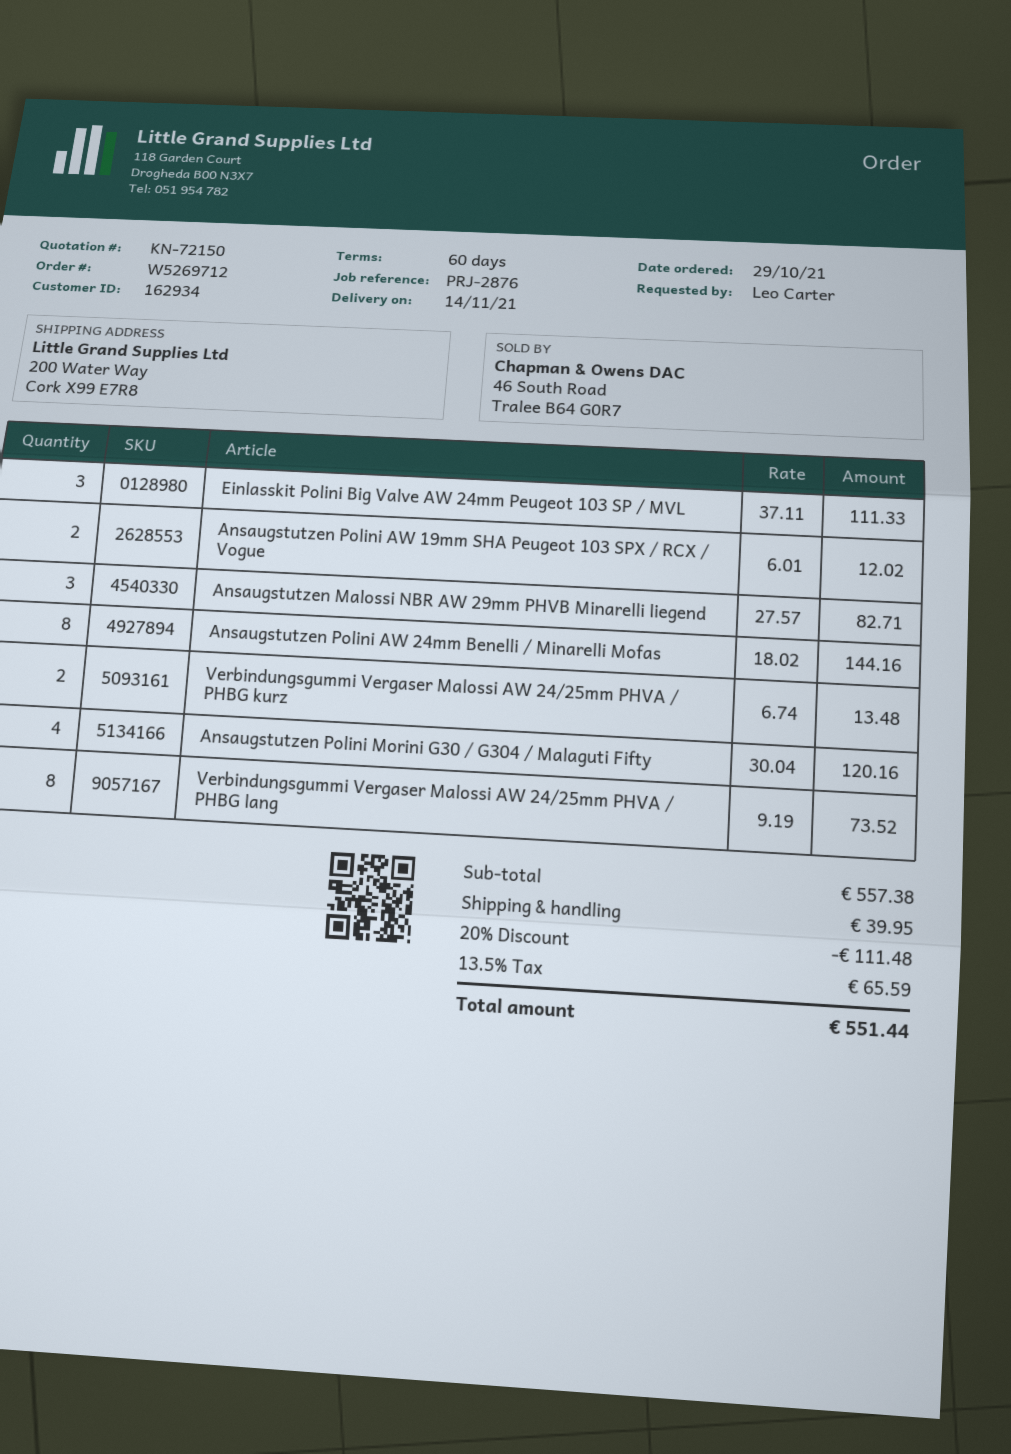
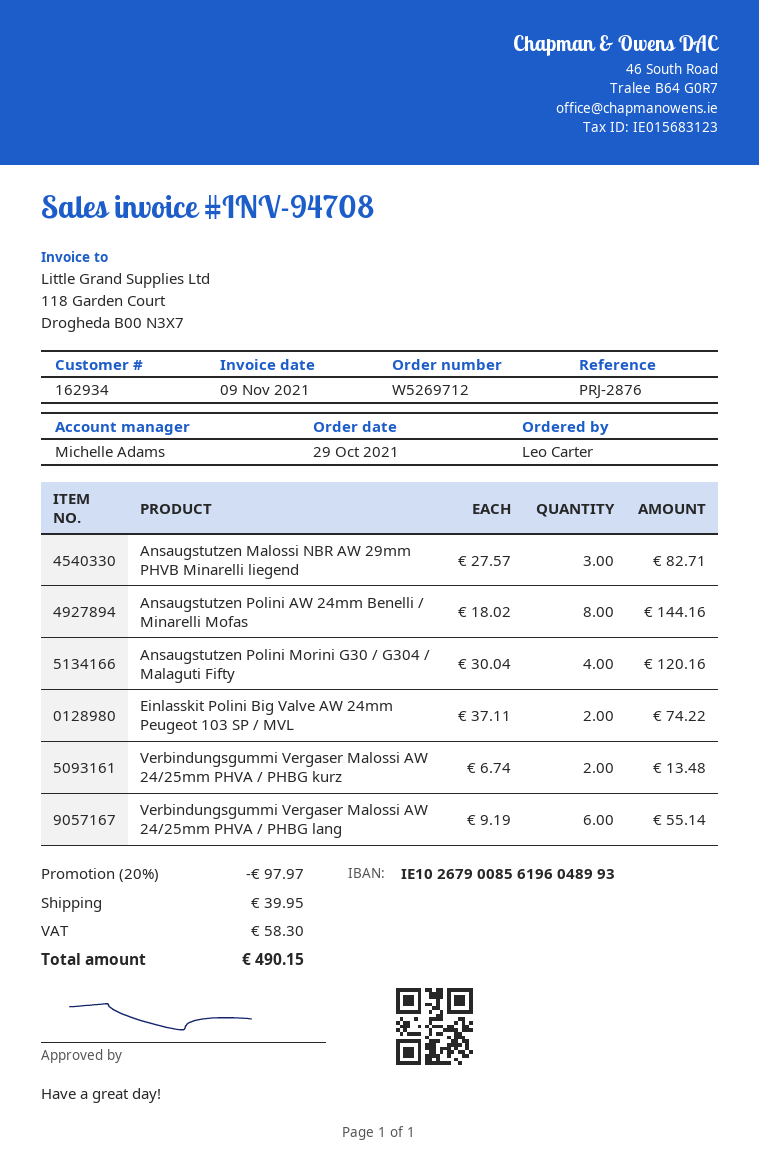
Einlasskit Polini Big Valve AW 24mm Peugeot 103 SP / MVL: 3 x 37.11 = 111.33 -> 2 x 37.11 = 74.22
Ansaugstutzen Polini AW 19mm SHA Peugeot 103 SPX / RCX / Vogue: 2 x 6.01 = 12.02 -> none
Verbindungsgummi Vergaser Malossi AW 24/25mm PHVA / PHBG lang: 8 x 9.19 = 73.52 -> 6 x 9.19 = 55.14
discount: 20% = 111.48 -> 20% = 97.97
tax: 65.59 -> 58.30
total: 551.44 -> 490.15

